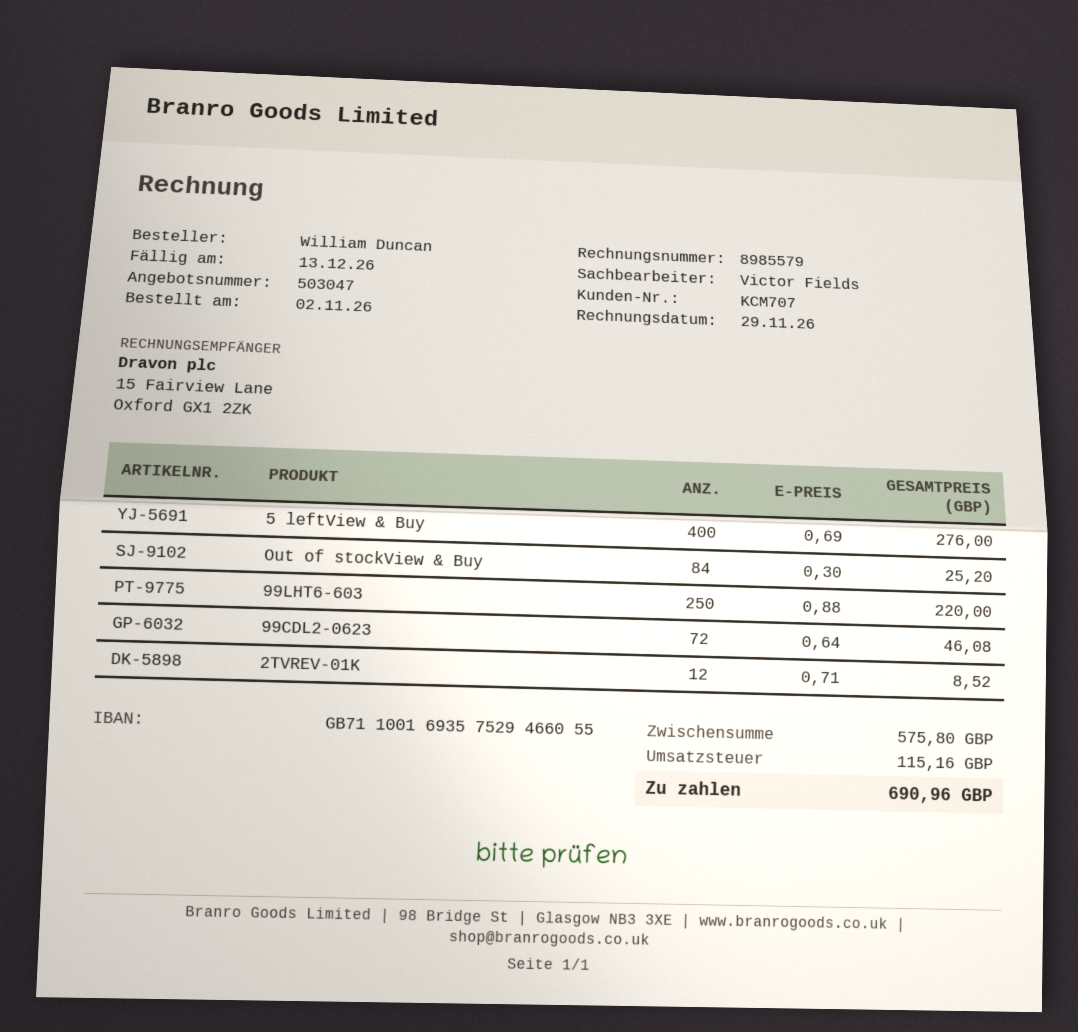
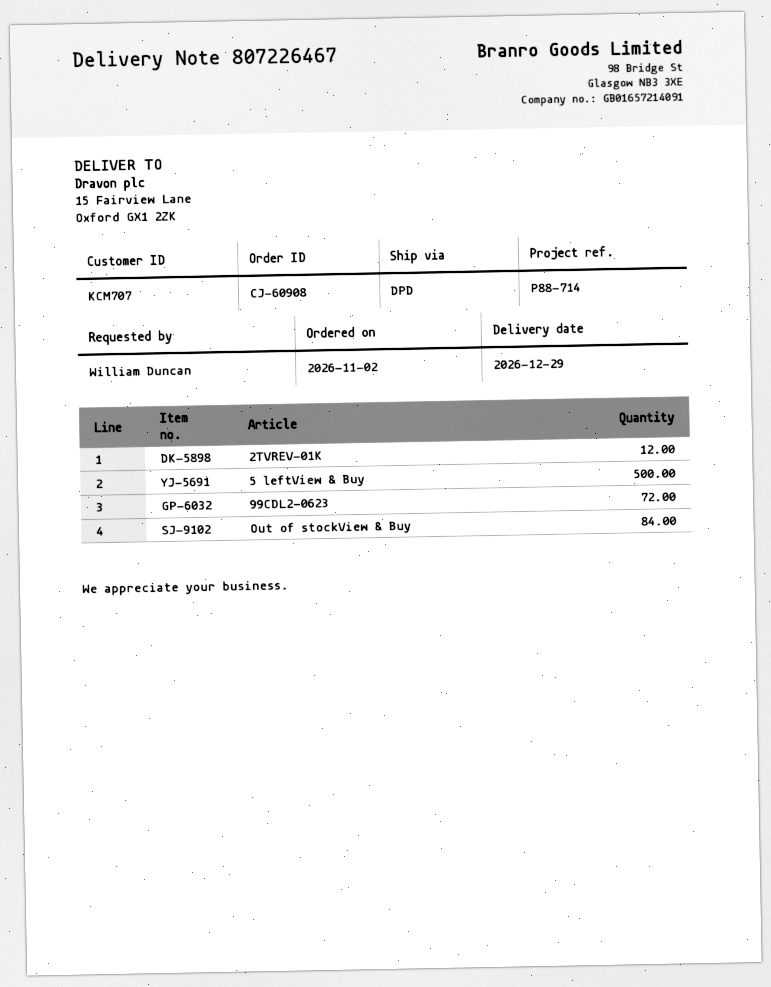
5 leftView & Buy: 400 -> 500
99LHT6-603: 250 -> none

